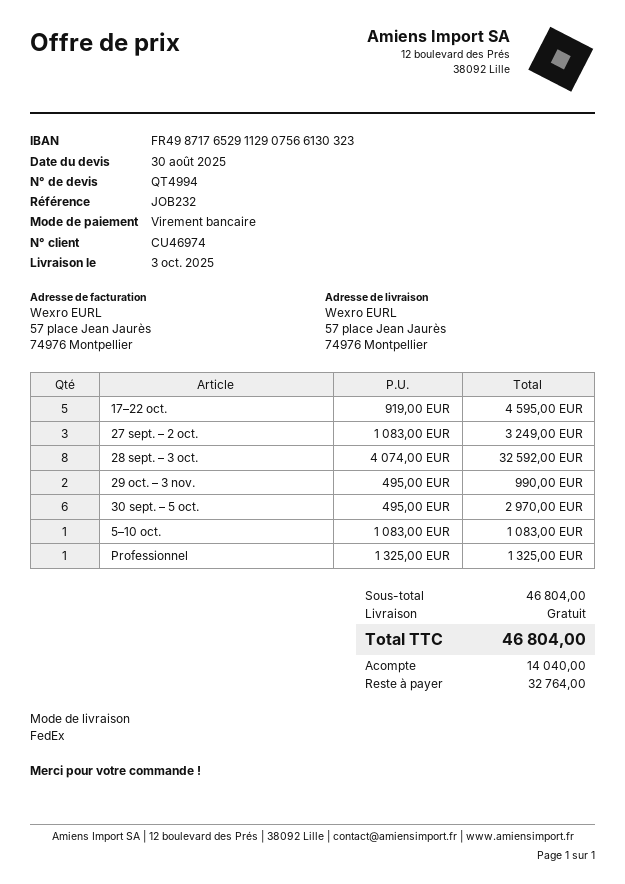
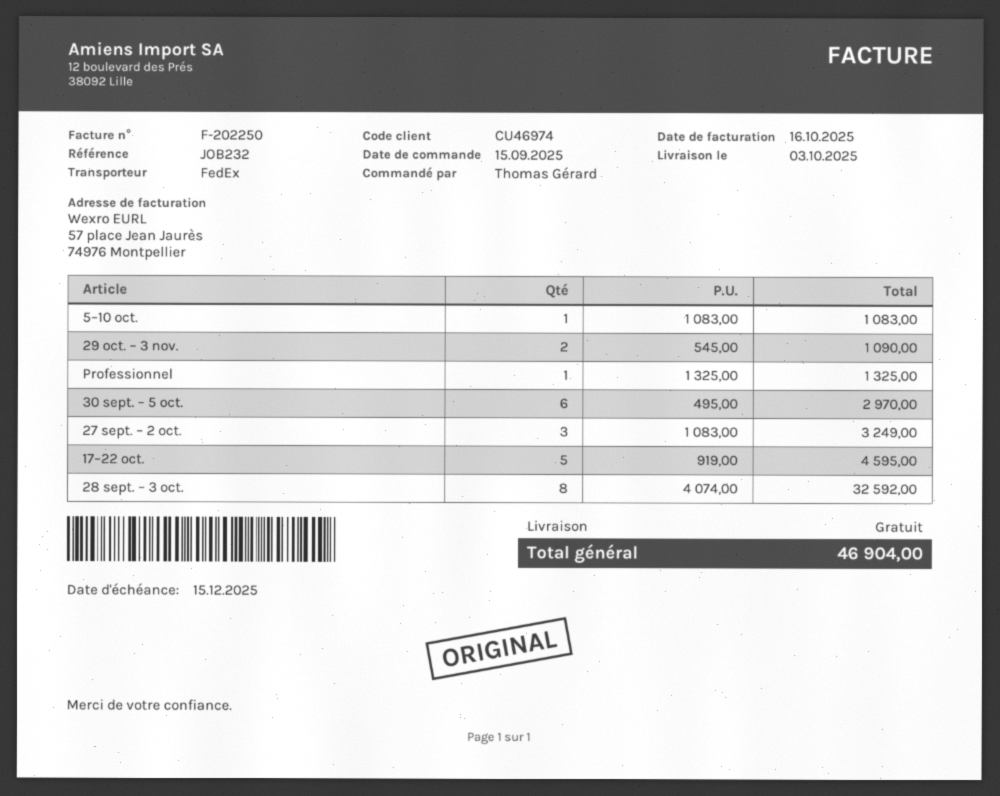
29 oct. – 3 nov.: 2 x 495.00 = 990.00 -> 2 x 545.00 = 1090.00
total: 46804.00 -> 46904.00

